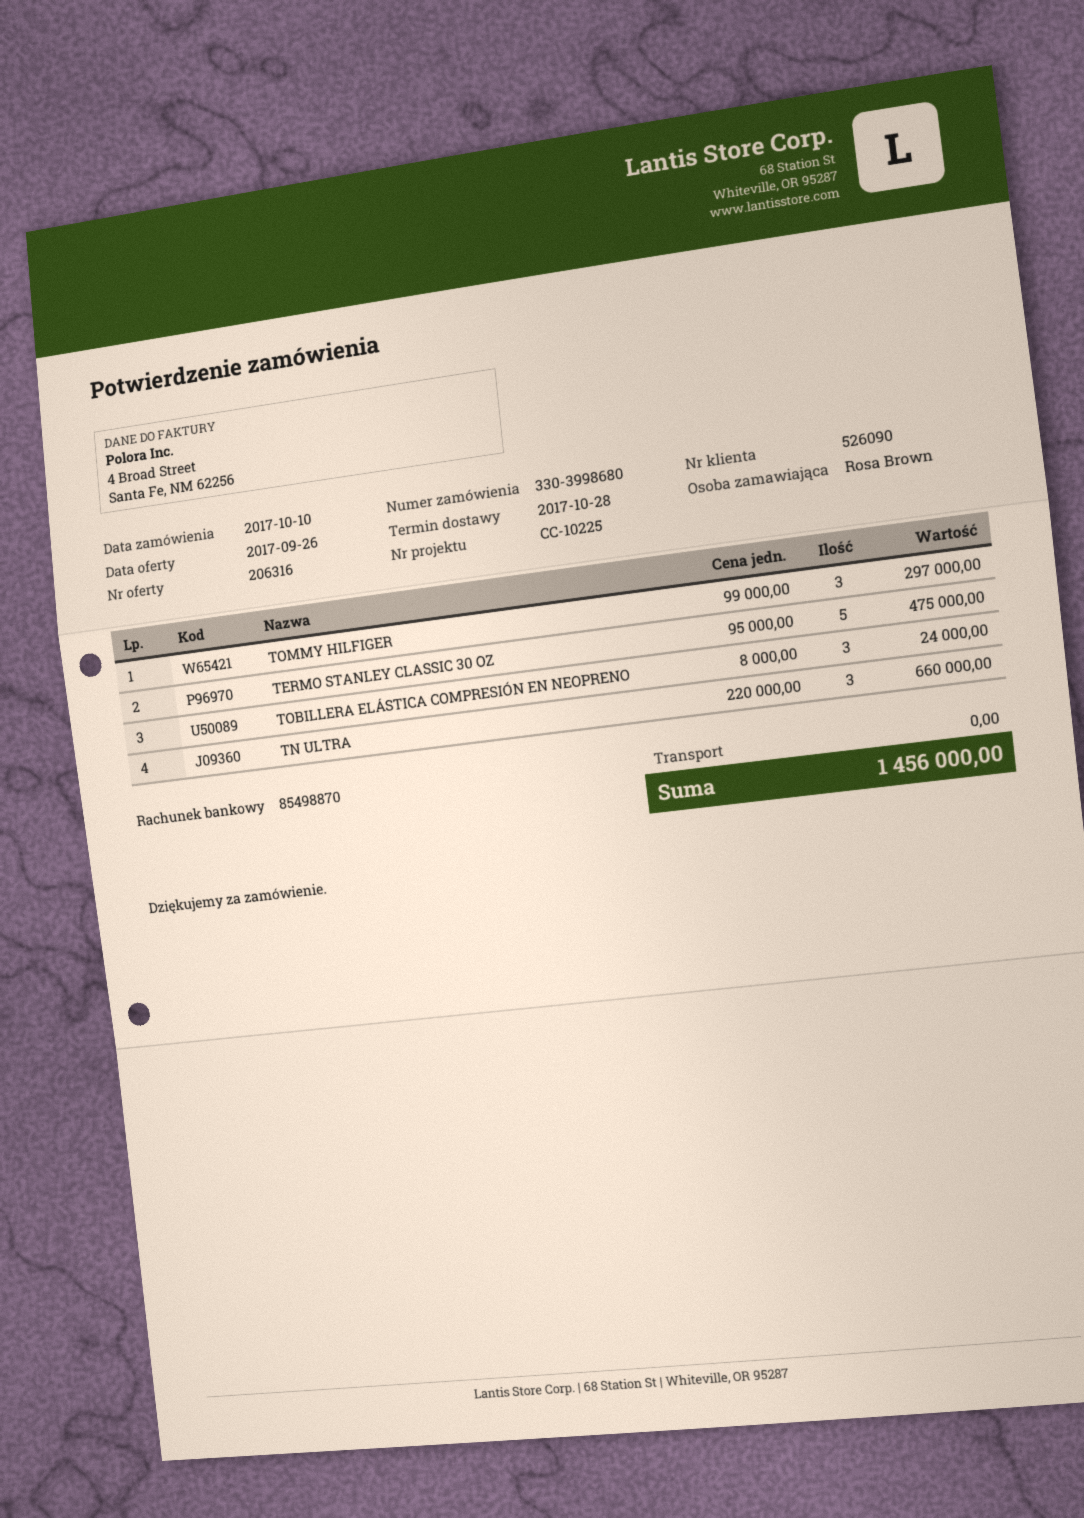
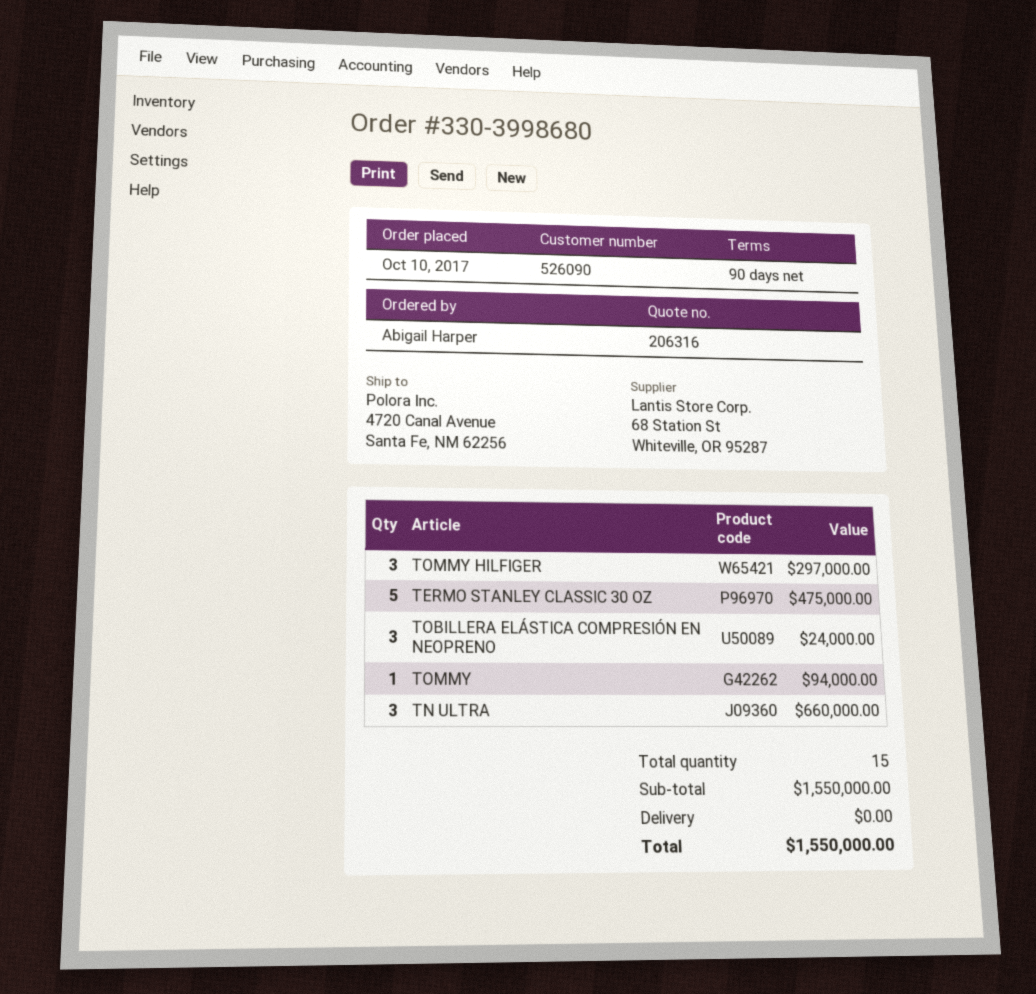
ordered by: Rosa Brown -> Abigail Harper
TOMMY: none -> 1 for 94000.00
total: 1456000.00 -> 1550000.00

